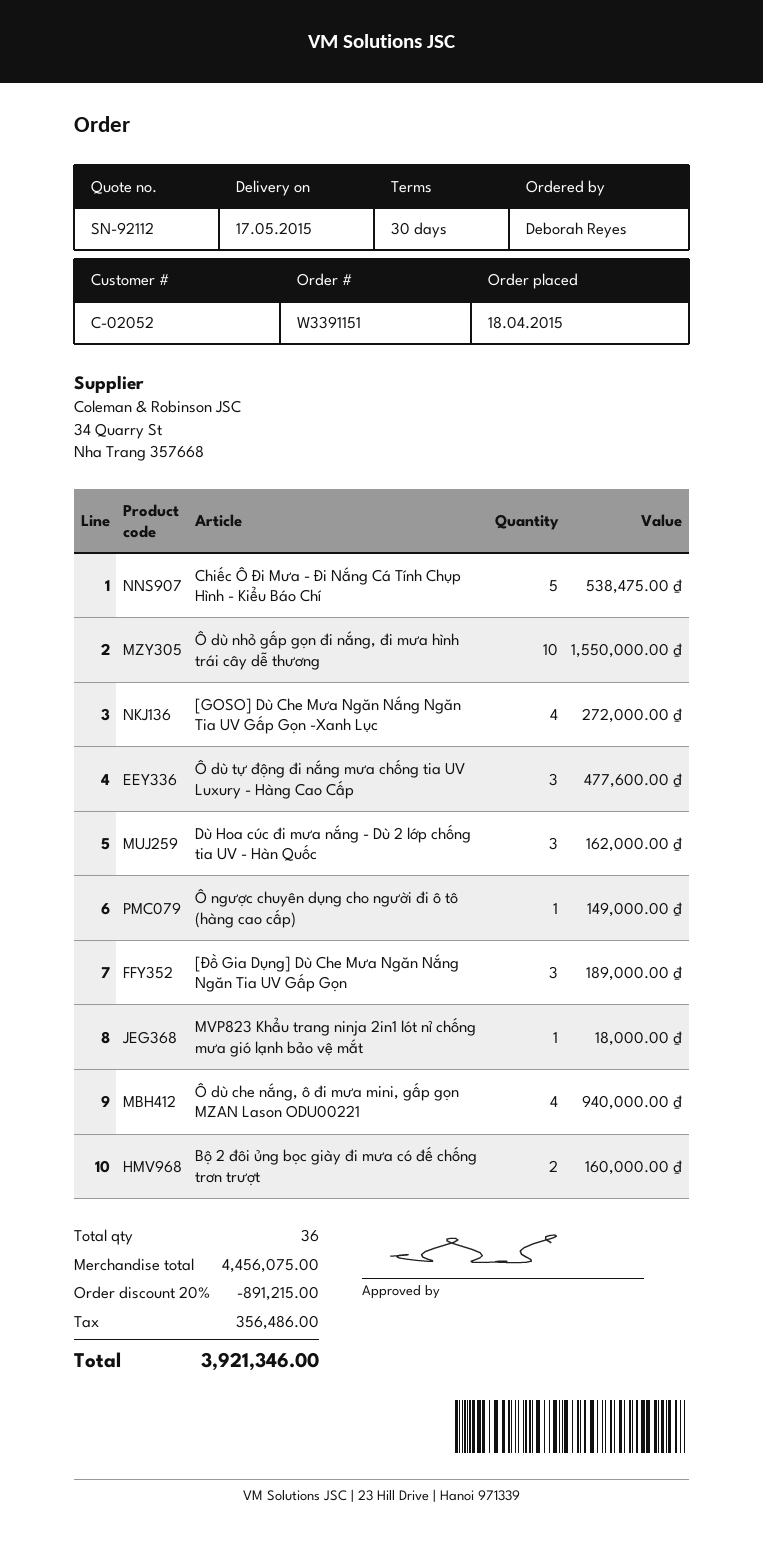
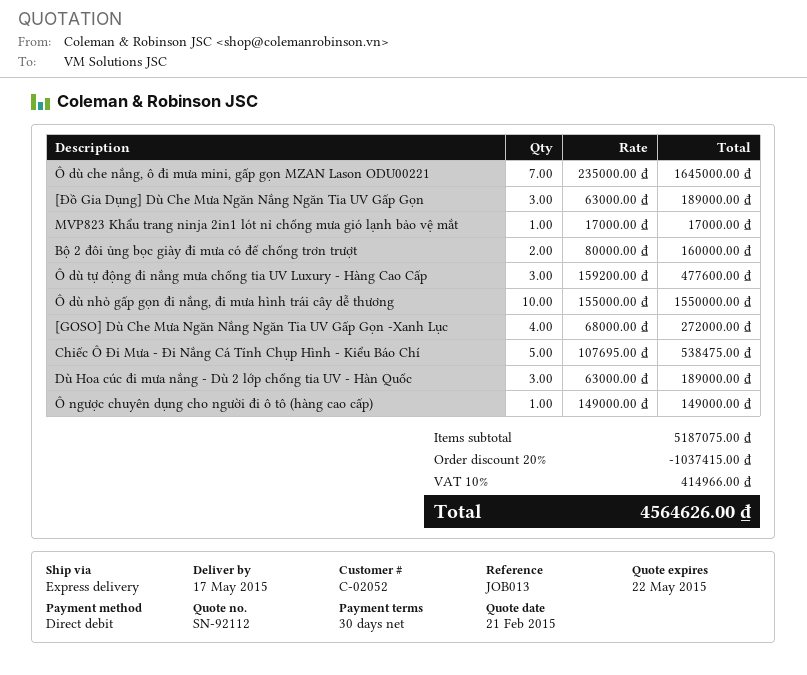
Dù Hoa cúc đi mưa nắng - Dù 2 lớp chống tia UV - Hàn Quốc: 3 for 162000.00 -> 3 for 189000.00
MVP823 Khẩu trang ninja 2in1 lót nỉ chống mưa gió lạnh bảo vệ mắt: 1 for 18000.00 -> 1 for 17000.00
Ô dù che nắng, ô đi mưa mini, gấp gọn MZAN Lason ODU00221: 4 for 940000.00 -> 7 for 1645000.00
subtotal: 4456075.00 -> 5187075.00
discount: 20% = 891215.00 -> 20% = 1037415.00
tax: 356486.00 -> 414966.00
total: 3921346.00 -> 4564626.00

